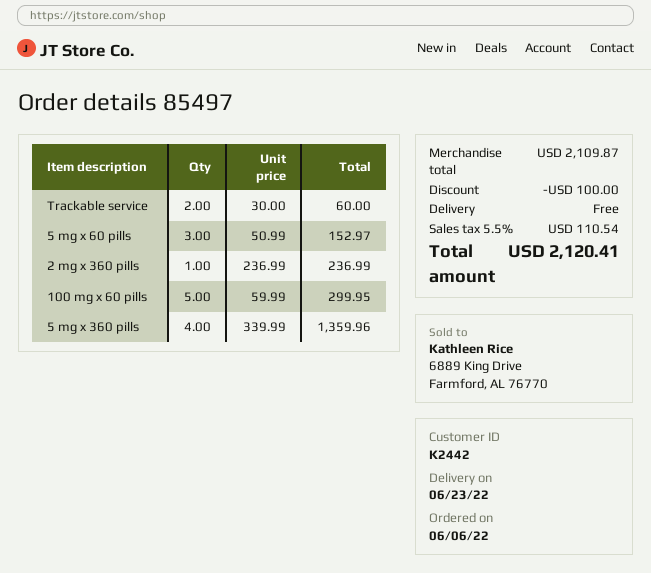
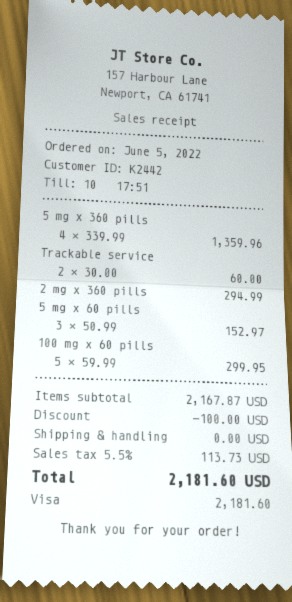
order date: 2022-06-06 -> 2022-06-05
2 mg x 360 pills: 1 x 236.99 = 236.99 -> 1 x 294.99 = 294.99
subtotal: 2109.87 -> 2167.87
tax: 5.5% = 110.54 -> 5.5% = 113.73
total: 2120.41 -> 2181.60

